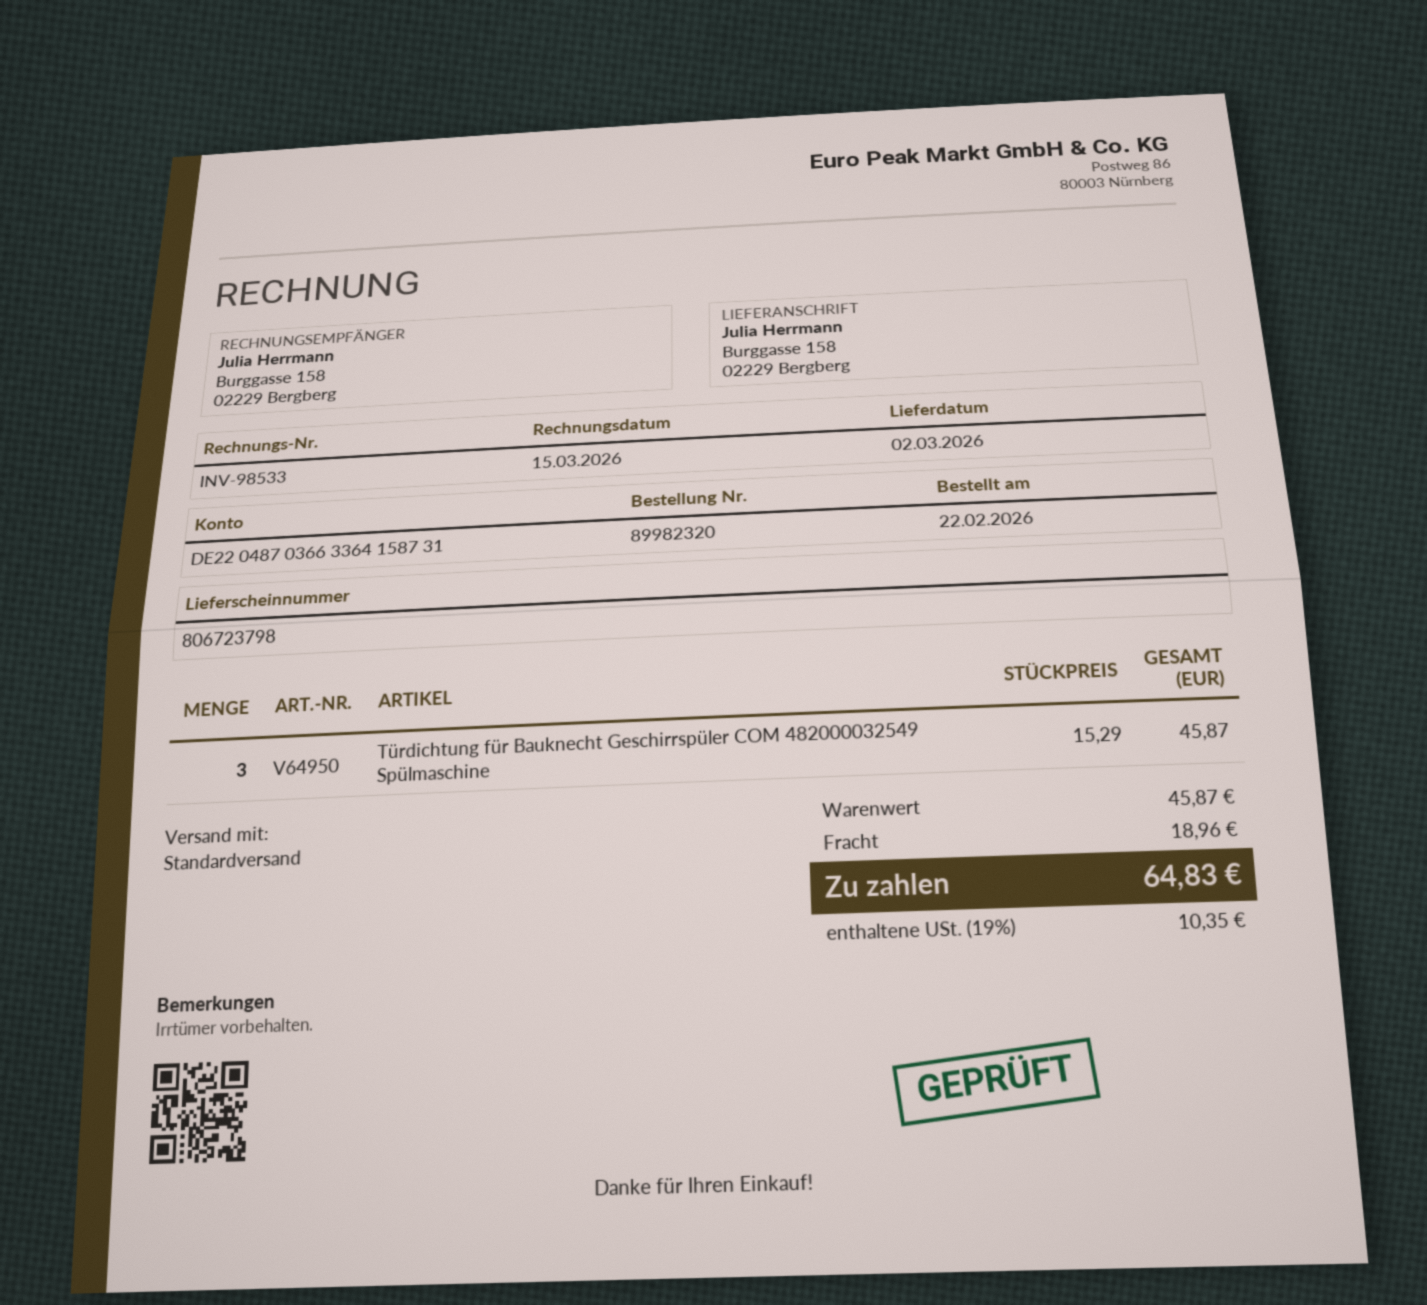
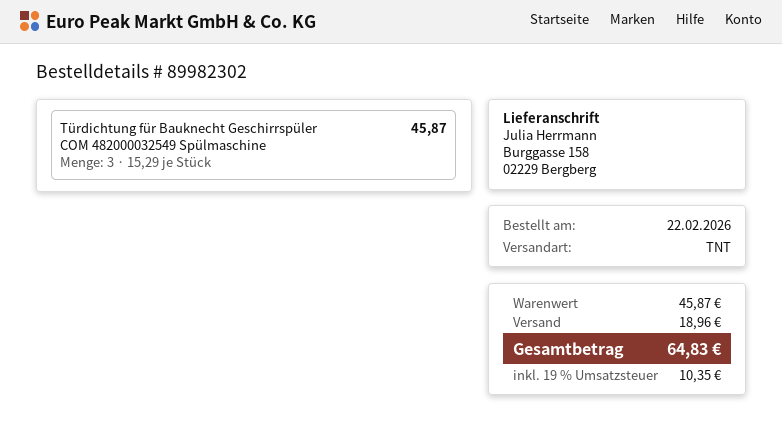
order number: 89982320 -> 89982302
shipping method: standard -> TNT

